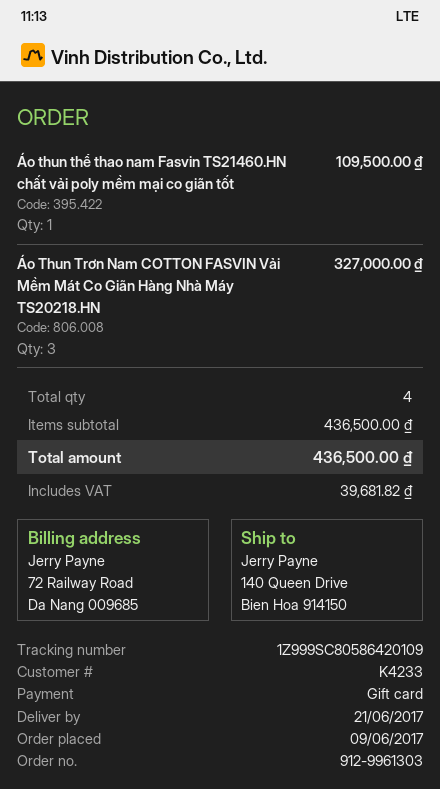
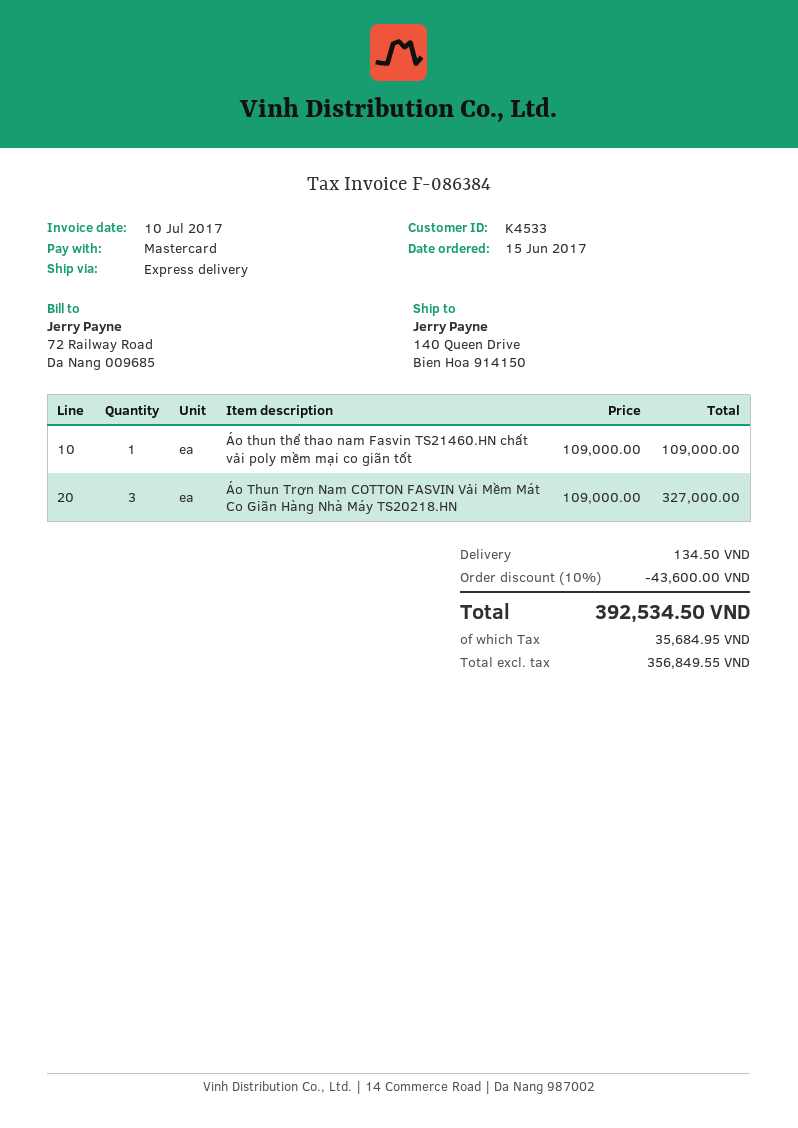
order date: 2017-06-09 -> 2017-06-15
customer number: K4233 -> K4533
payment method: gift card -> Mastercard
Áo thun thể thao nam Fasvin TS21460.HN chất vải poly mềm mại co giãn tốt: 1 for 109500.00 -> 1 for 109000.00
discount: none -> 10% = 43600.00
shipping: none -> 134.50
tax: 39681.82 -> 35684.95
total: 436500.00 -> 392534.50

